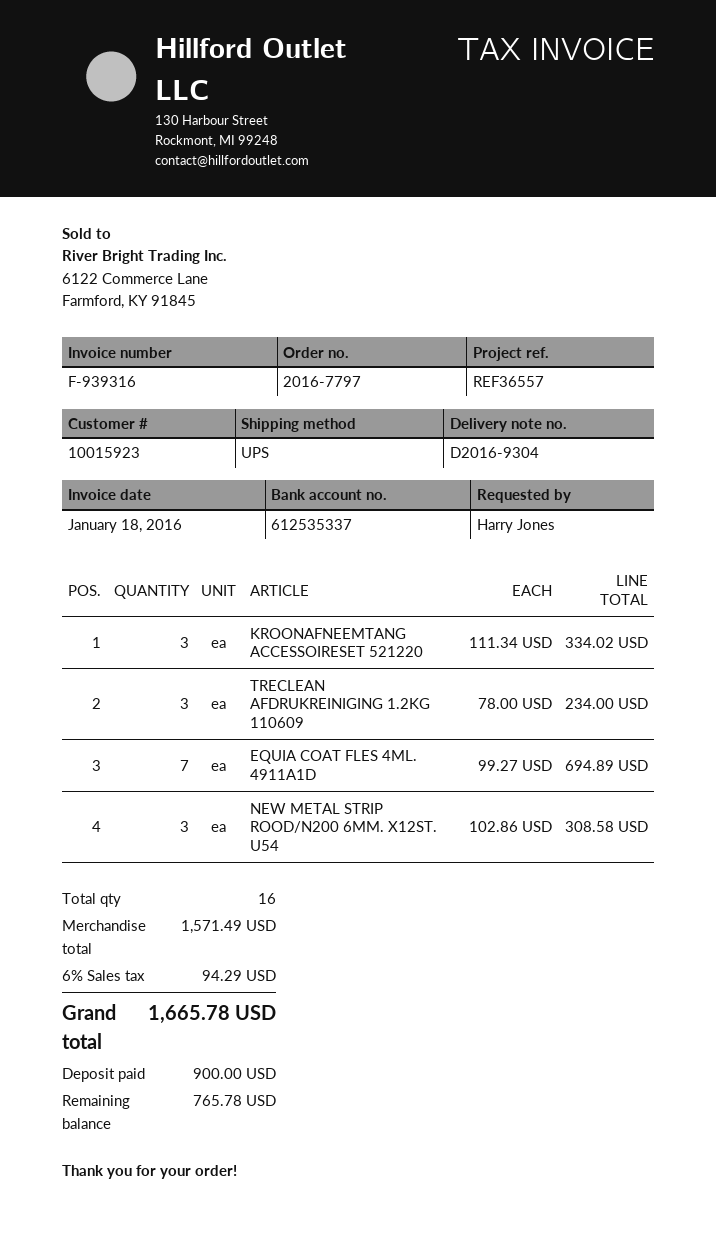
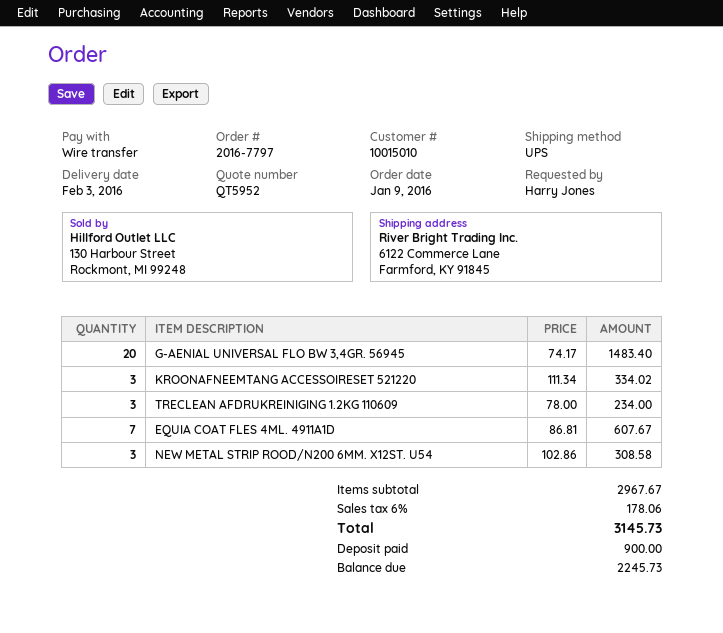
customer number: 10015923 -> 10015010
EQUIA COAT FLES 4ML. 4911A1D: 7 x 99.27 = 694.89 -> 7 x 86.81 = 607.67
G-AENIAL UNIVERSAL FLO BW 3,4GR. 56945: none -> 20 x 74.17 = 1483.40
subtotal: 1571.49 -> 2967.67
tax: 6% = 94.29 -> 6% = 178.06
total: 1665.78 -> 3145.73
balance: 765.78 -> 2245.73

